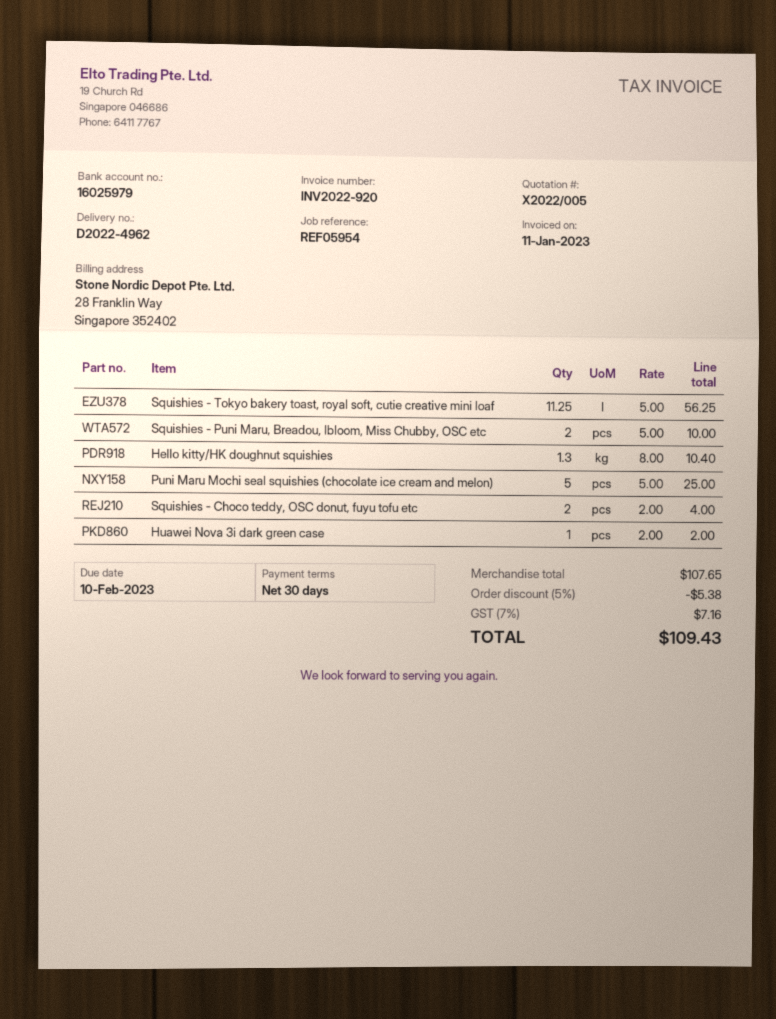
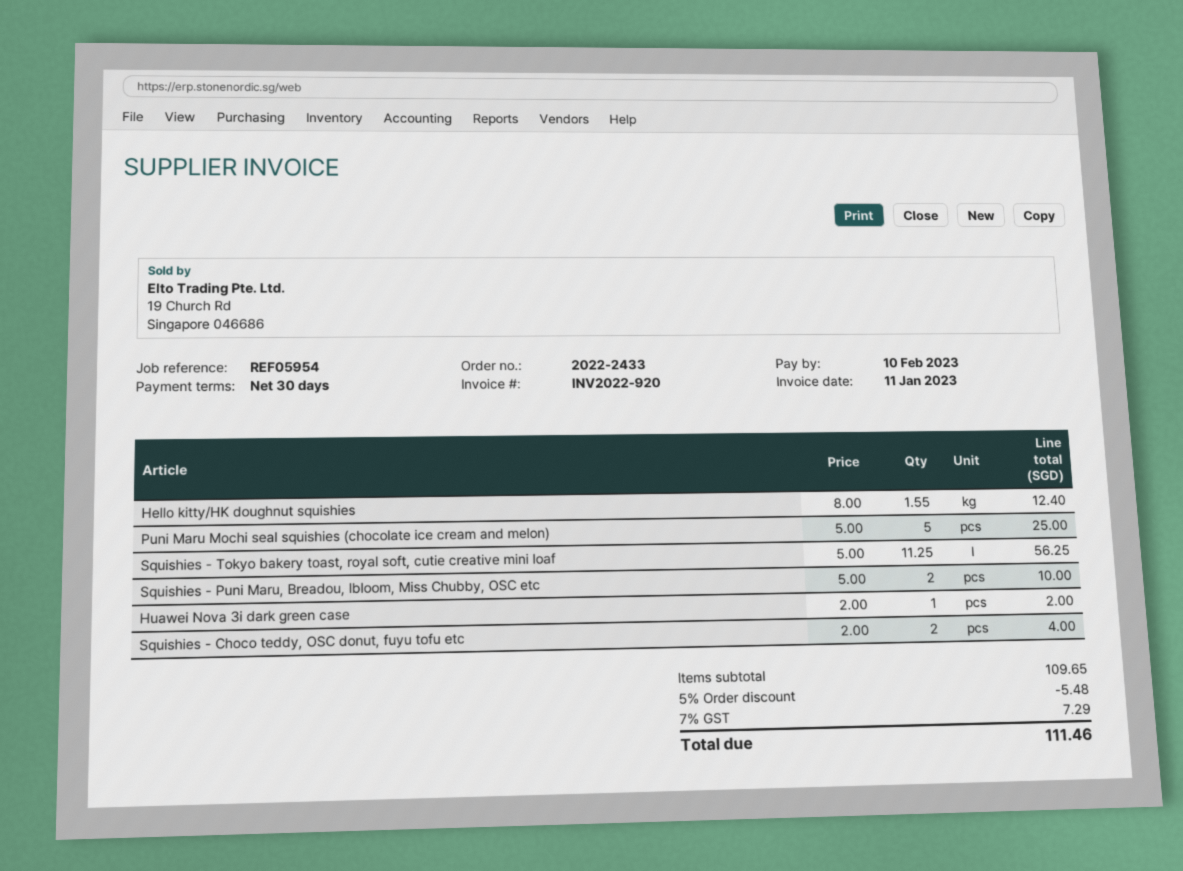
Hello kitty/HK doughnut squishies: 1.3 x 8.00 = 10.40 -> 1.55 x 8.00 = 12.40
subtotal: 107.65 -> 109.65
discount: 5% = 5.38 -> 5% = 5.48
tax: 7% = 7.16 -> 7% = 7.29
total: 109.43 -> 111.46

